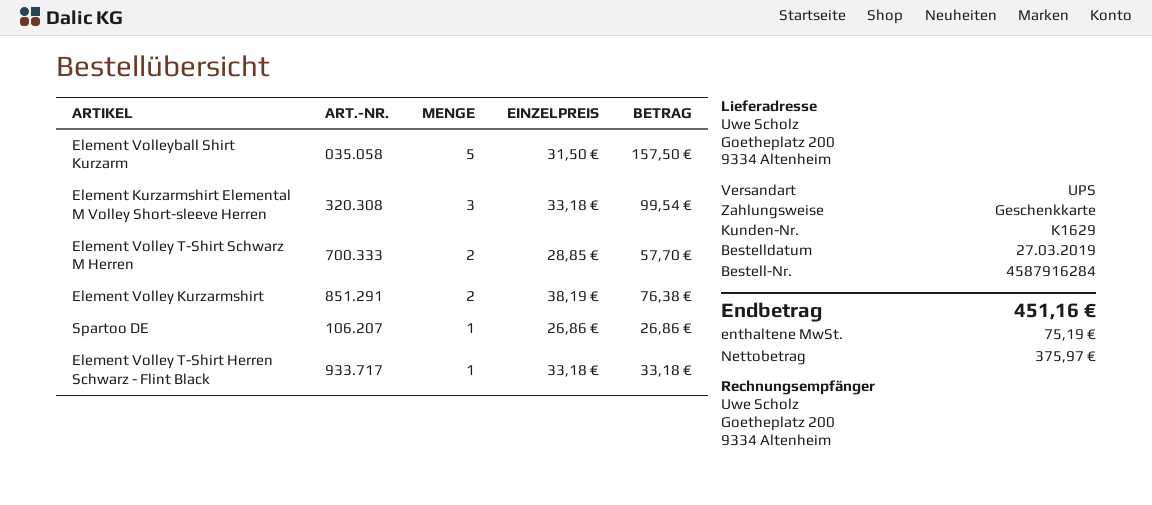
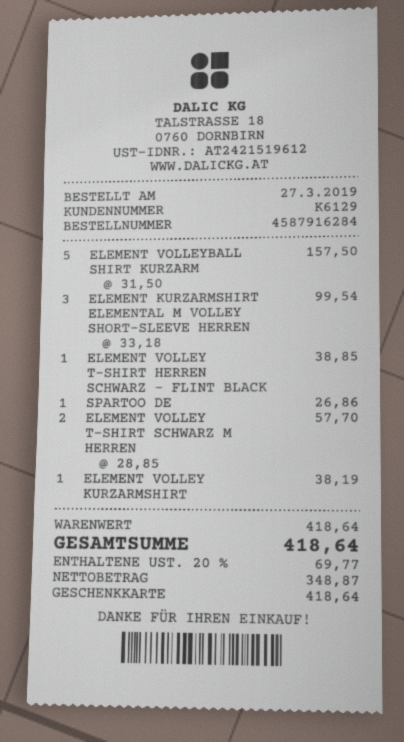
customer number: K1629 -> K6129
Element Volley Kurzarmshirt: 2 x 38.19 = 76.38 -> 1 x 38.19 = 38.19
Element Volley T-Shirt Herren Schwarz - Flint Black: 1 x 33.18 = 33.18 -> 1 x 38.85 = 38.85
net: 375.97 -> 348.87
tax: 75.19 -> 69.77
total: 451.16 -> 418.64

